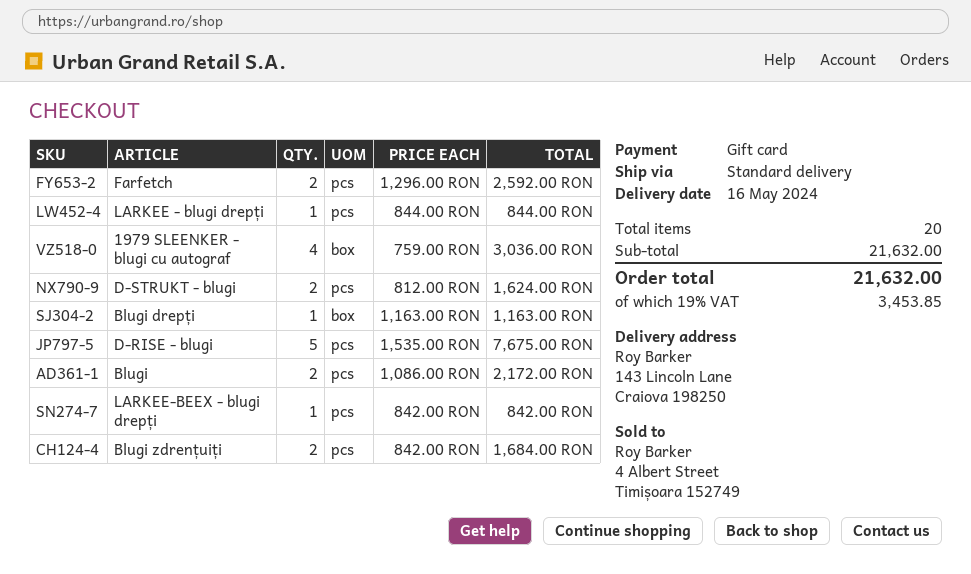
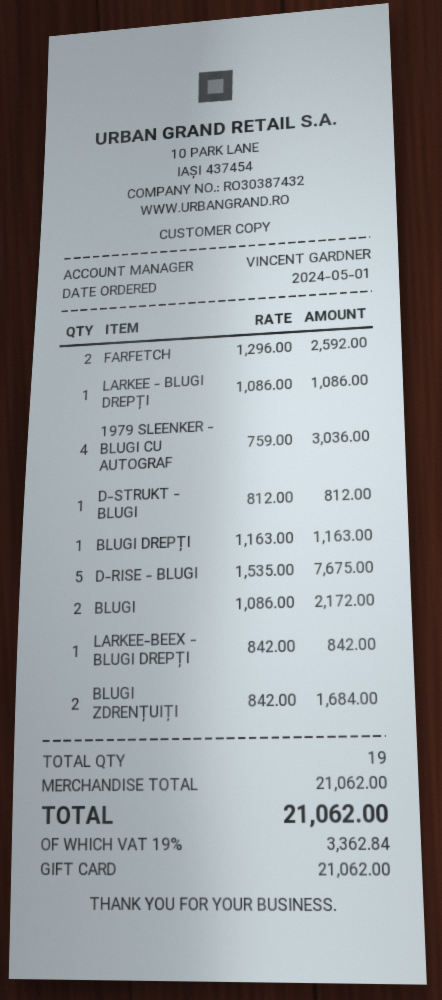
LARKEE - blugi drepți: 1 x 844.00 = 844.00 -> 1 x 1086.00 = 1086.00
D-STRUKT - blugi: 2 x 812.00 = 1624.00 -> 1 x 812.00 = 812.00
total quantity: 20 -> 19
subtotal: 21632.00 -> 21062.00
tax: 19% = 3453.85 -> 19% = 3362.84
total: 21632.00 -> 21062.00

